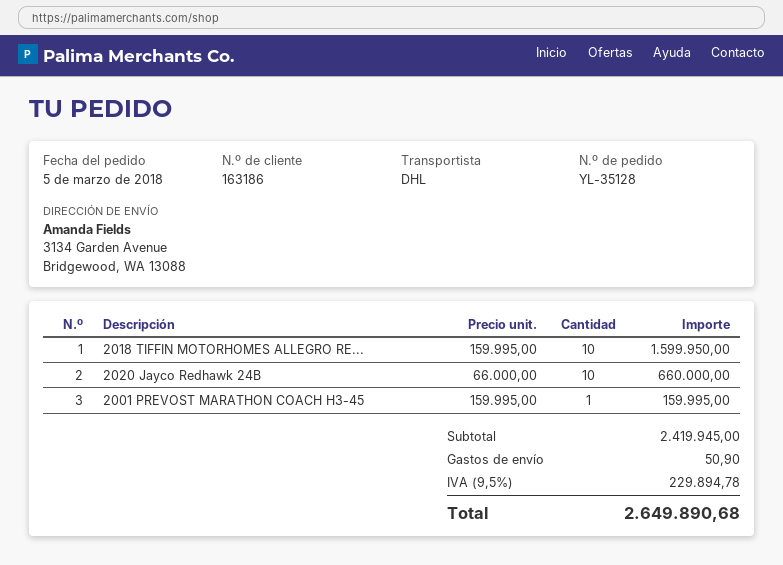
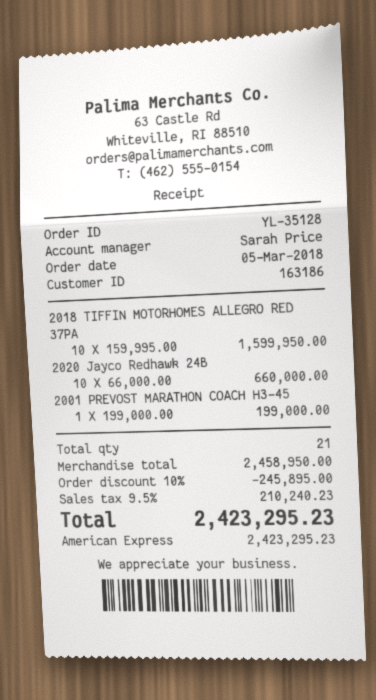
2001 PREVOST MARATHON COACH H3-45: 1 x 159995.00 = 159995.00 -> 1 x 199000.00 = 199000.00
subtotal: 2419945.00 -> 2458950.00
discount: none -> 10% = 245895.00
shipping: 50.90 -> none
tax: 9.5% = 229894.78 -> 9.5% = 210240.23
total: 2649890.68 -> 2423295.23

